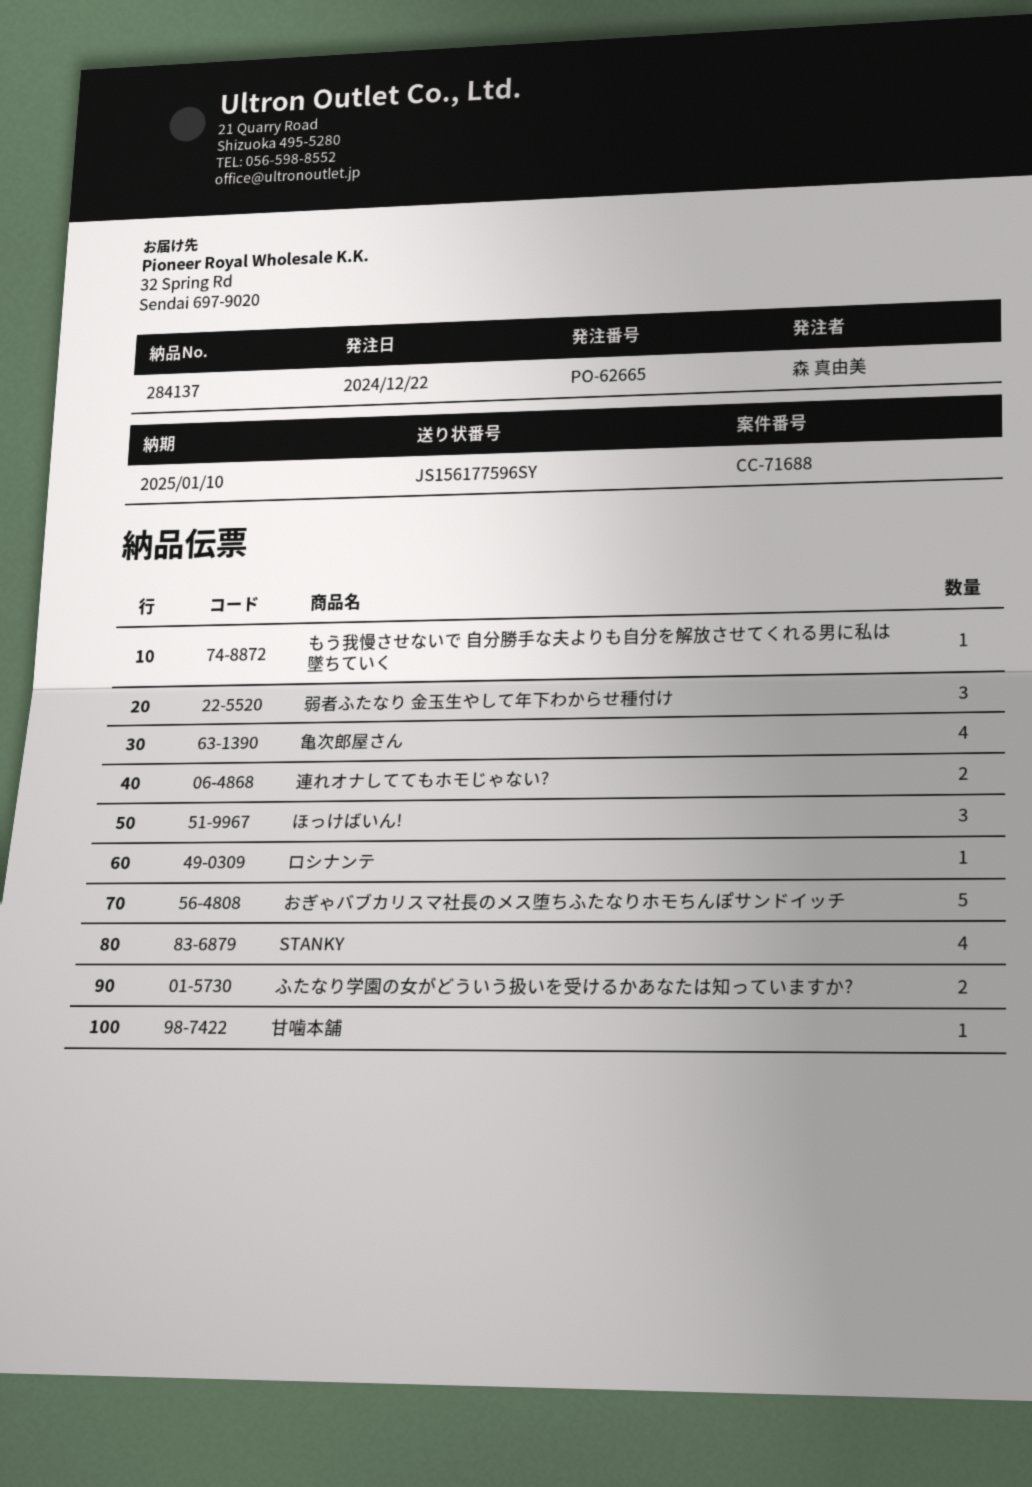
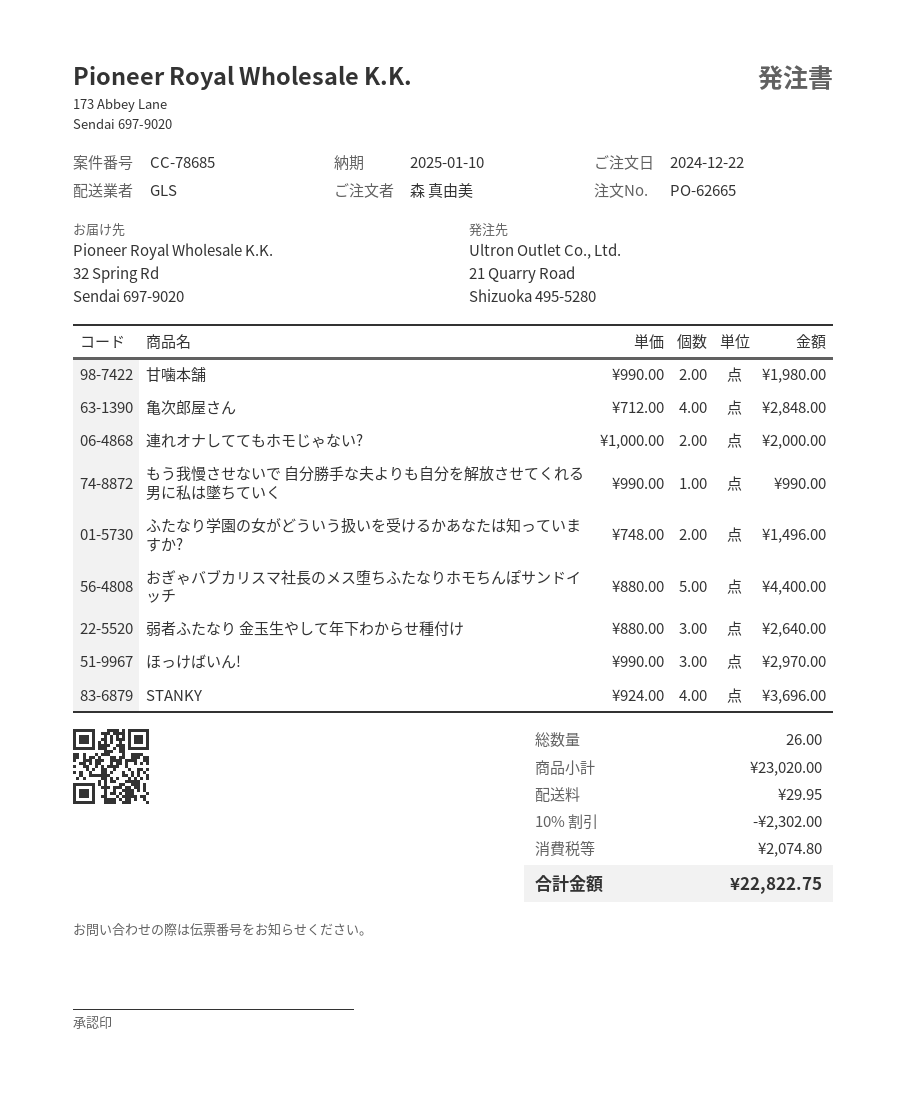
reference: CC-71688 -> CC-78685
ロシナンテ: 1 -> none
甘噛本舗: 1 -> 2

